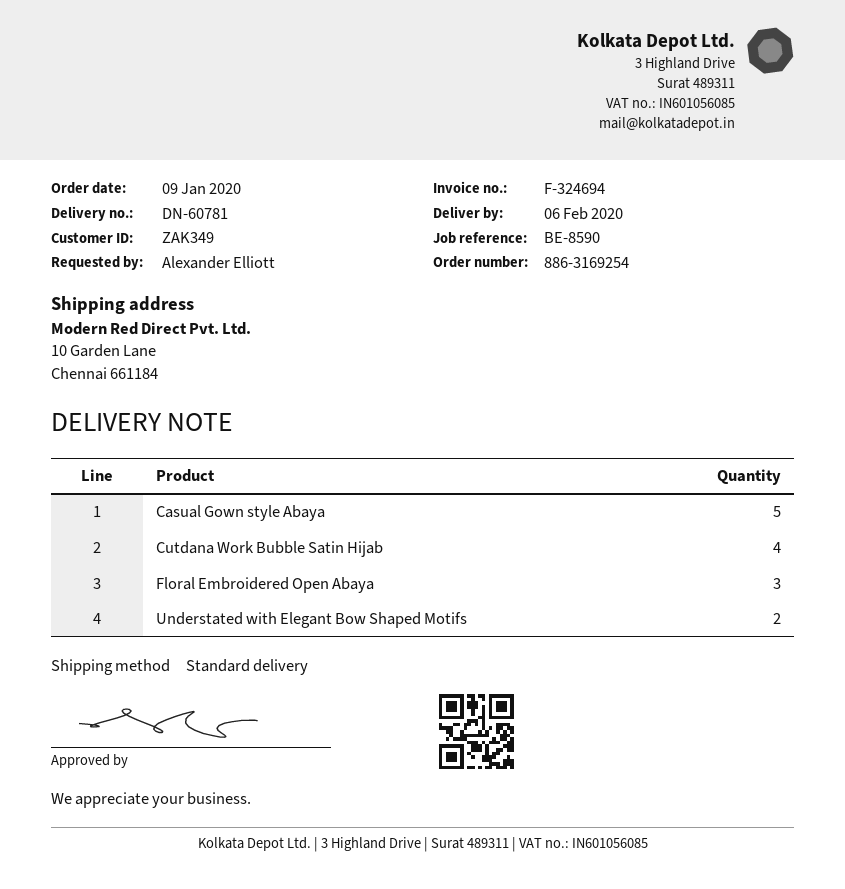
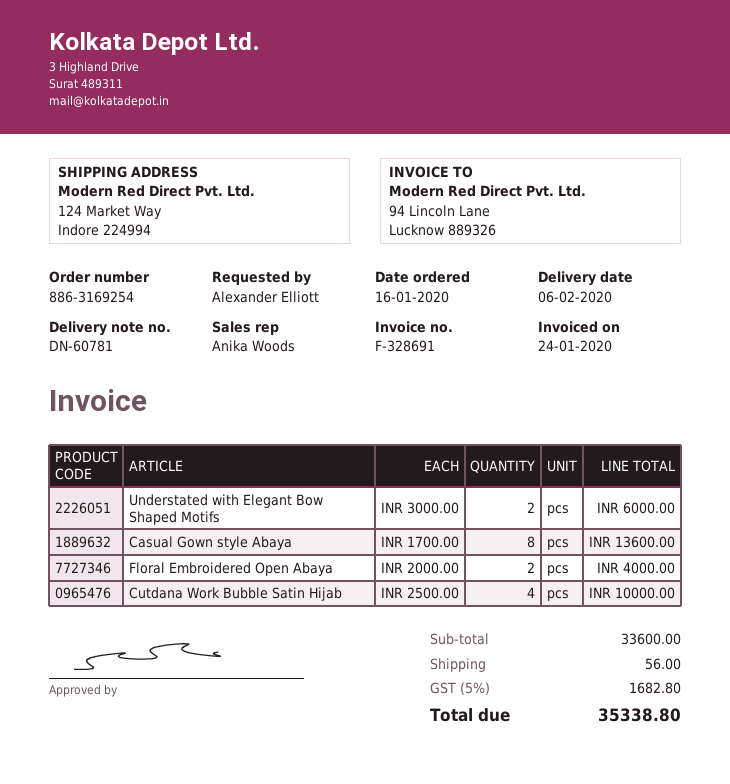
order date: 2020-01-09 -> 2020-01-16
invoice number: F-324694 -> F-328691
ship to: 10 Garden Lane, Chennai 661184 -> 124 Market Way, Indore 224994
Casual Gown style Abaya: 5 -> 8
Floral Embroidered Open Abaya: 3 -> 2

